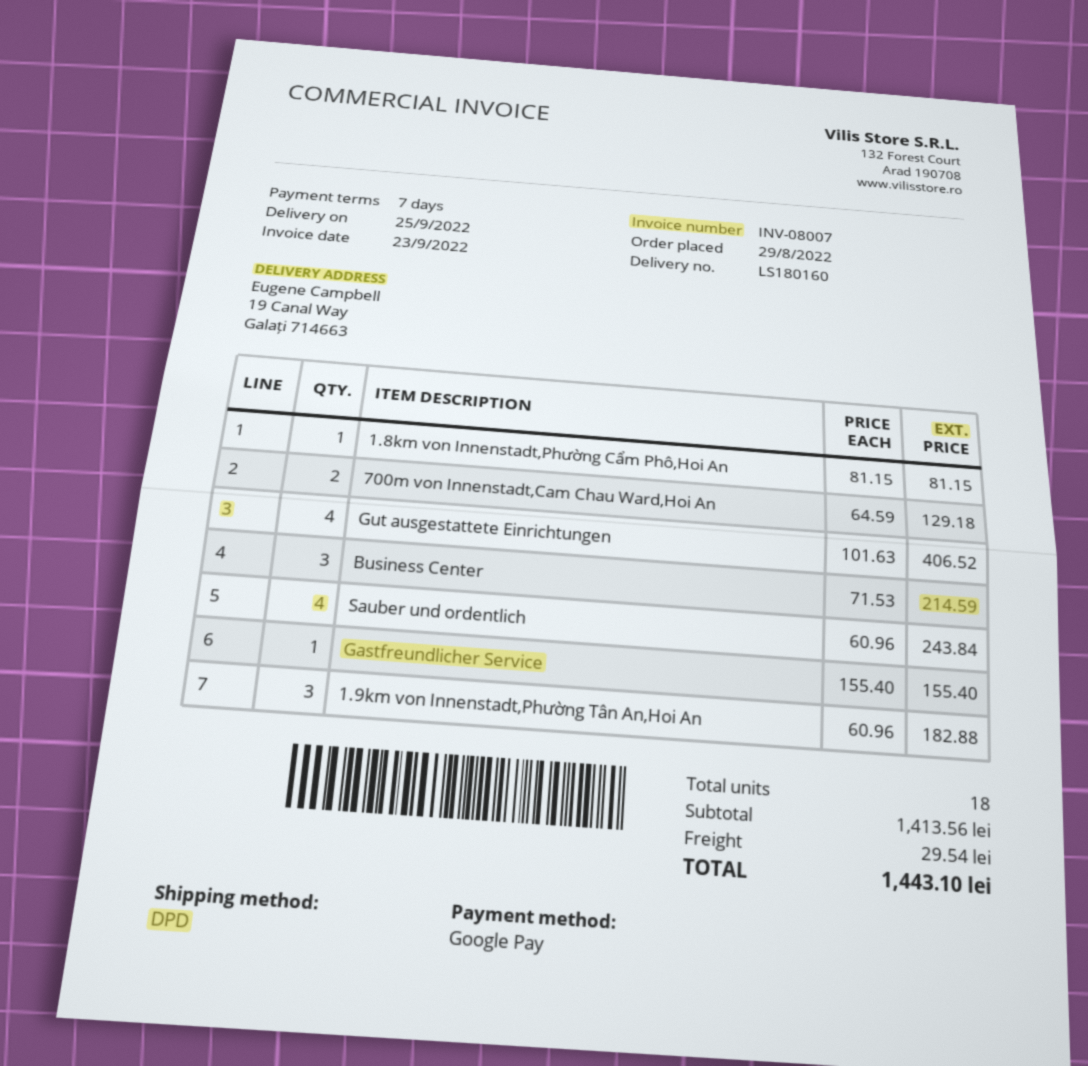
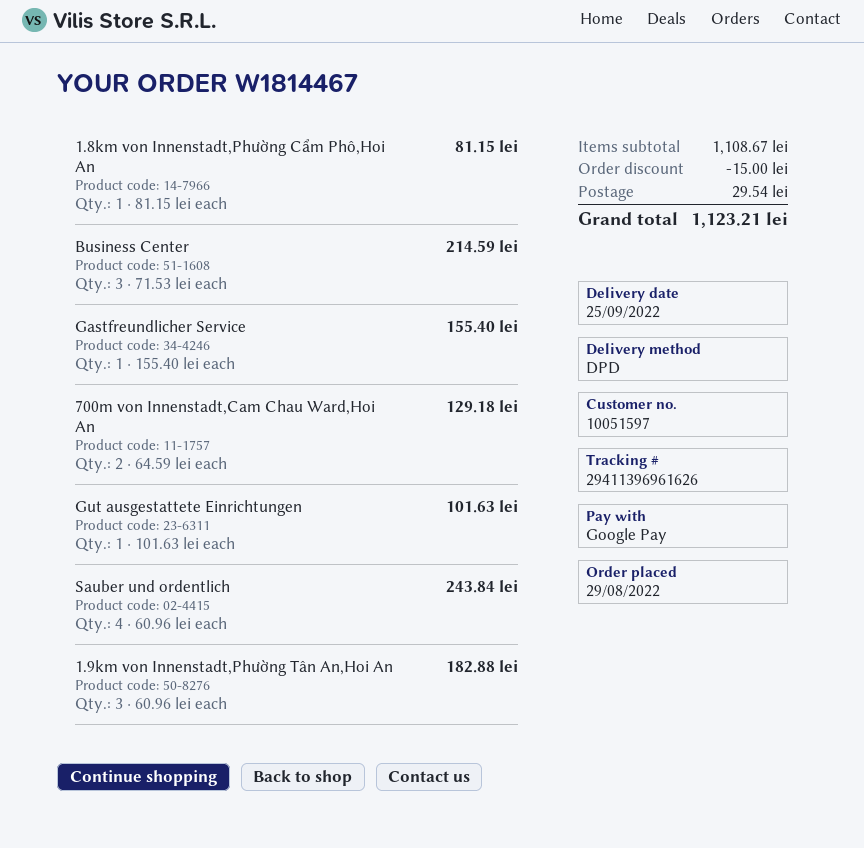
Gut ausgestattete Einrichtungen: 4 x 101.63 = 406.52 -> 1 x 101.63 = 101.63
subtotal: 1413.56 -> 1108.67
discount: none -> 15.00
total: 1443.10 -> 1123.21

